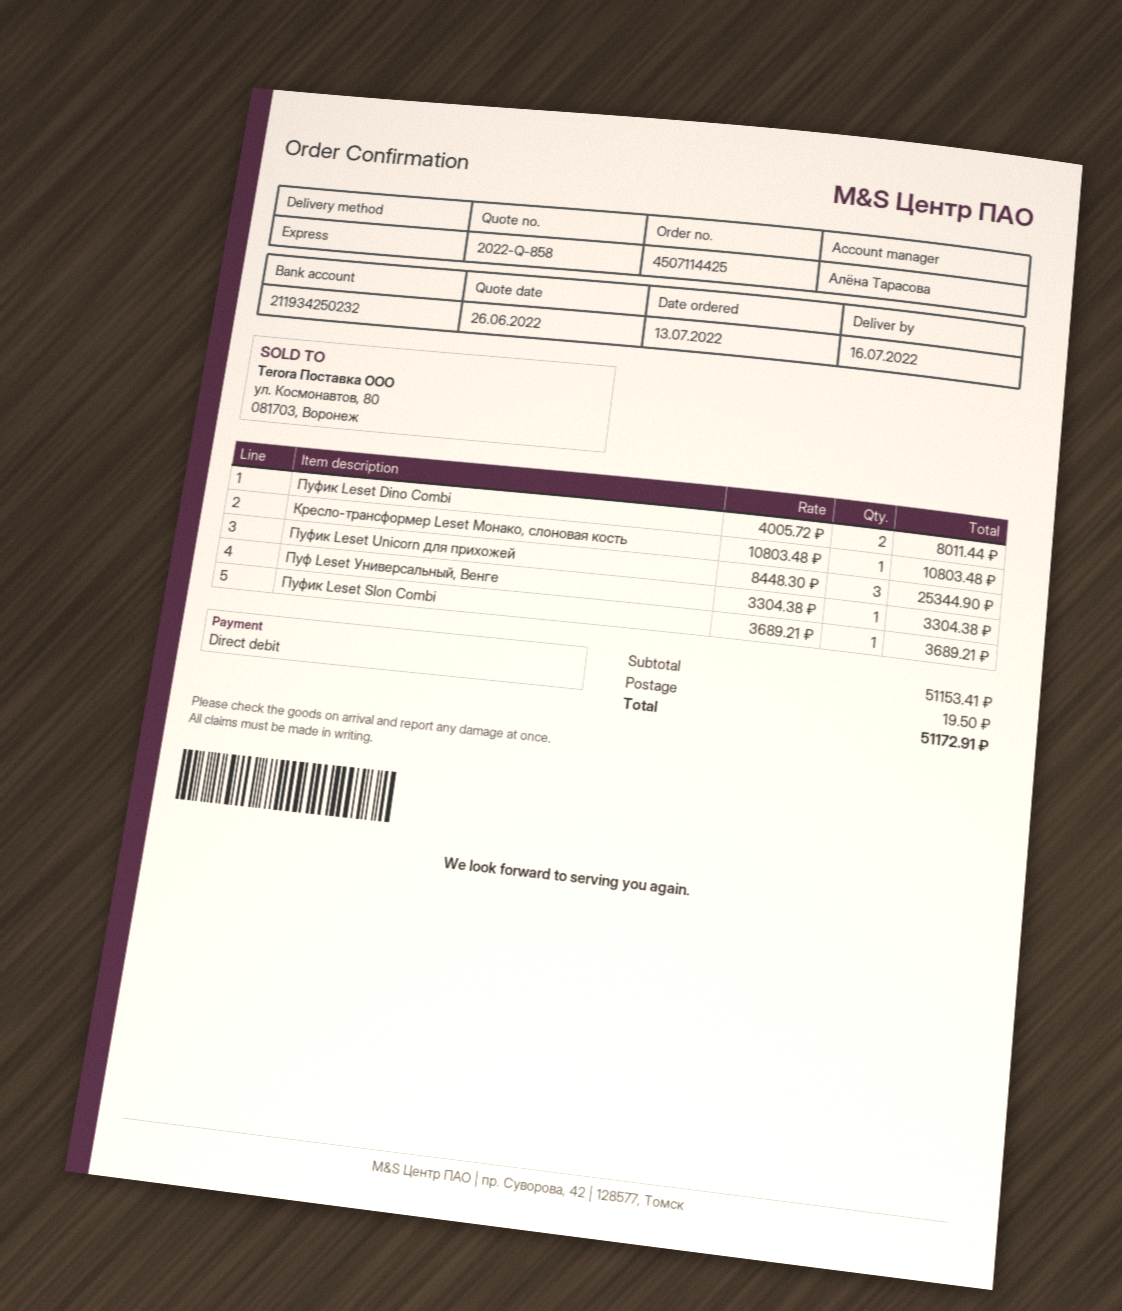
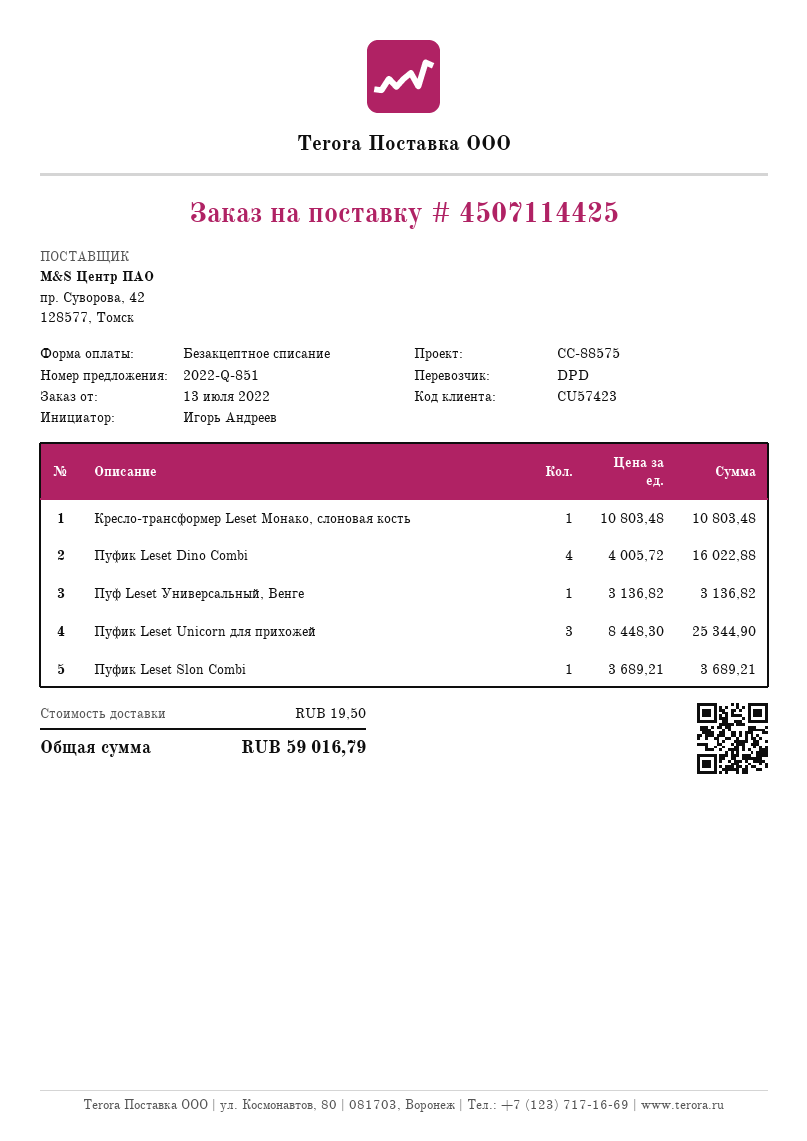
quote number: 2022-Q-858 -> 2022-Q-851
shipping method: express -> DPD
Пуфик Leset Dino Combi: 2 x 4005.72 = 8011.44 -> 4 x 4005.72 = 16022.88
Пуф Leset Универсальный, Венге: 1 x 3304.38 = 3304.38 -> 1 x 3136.82 = 3136.82
total: 51172.91 -> 59016.79

